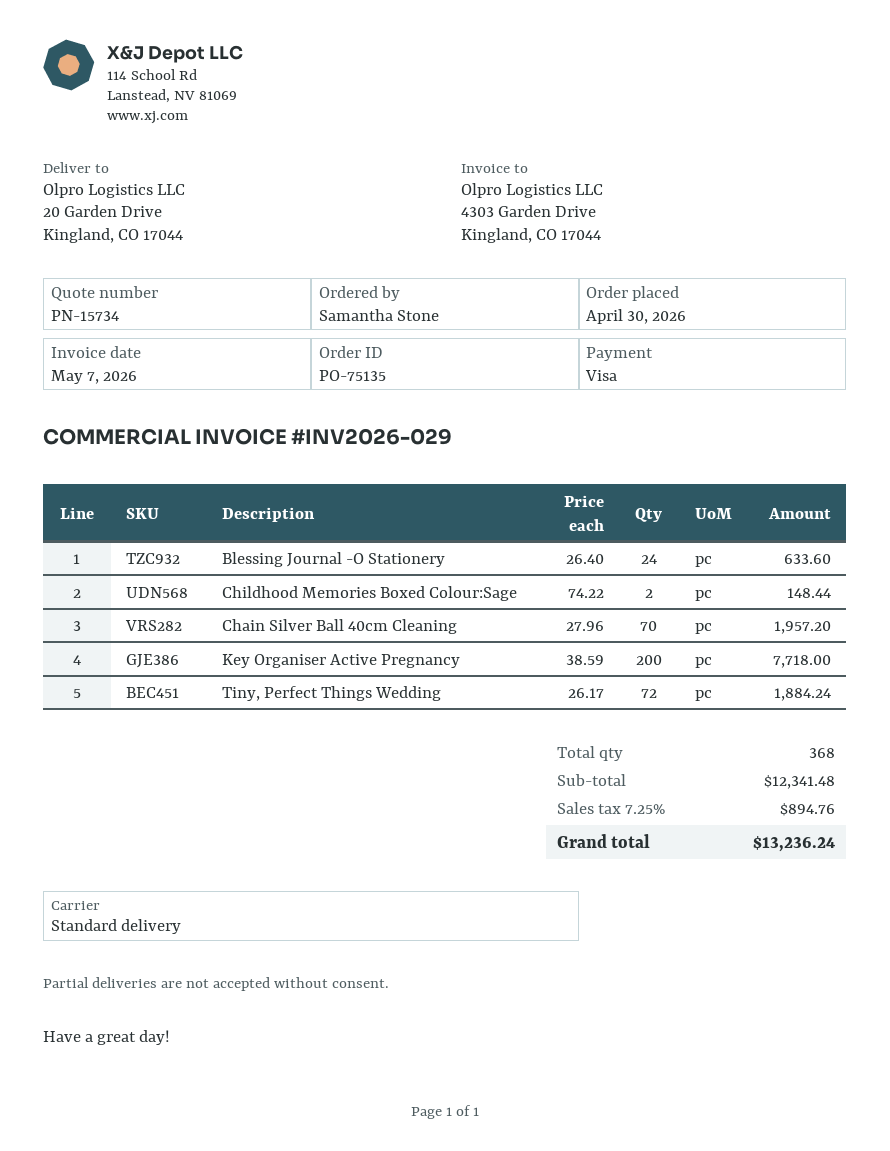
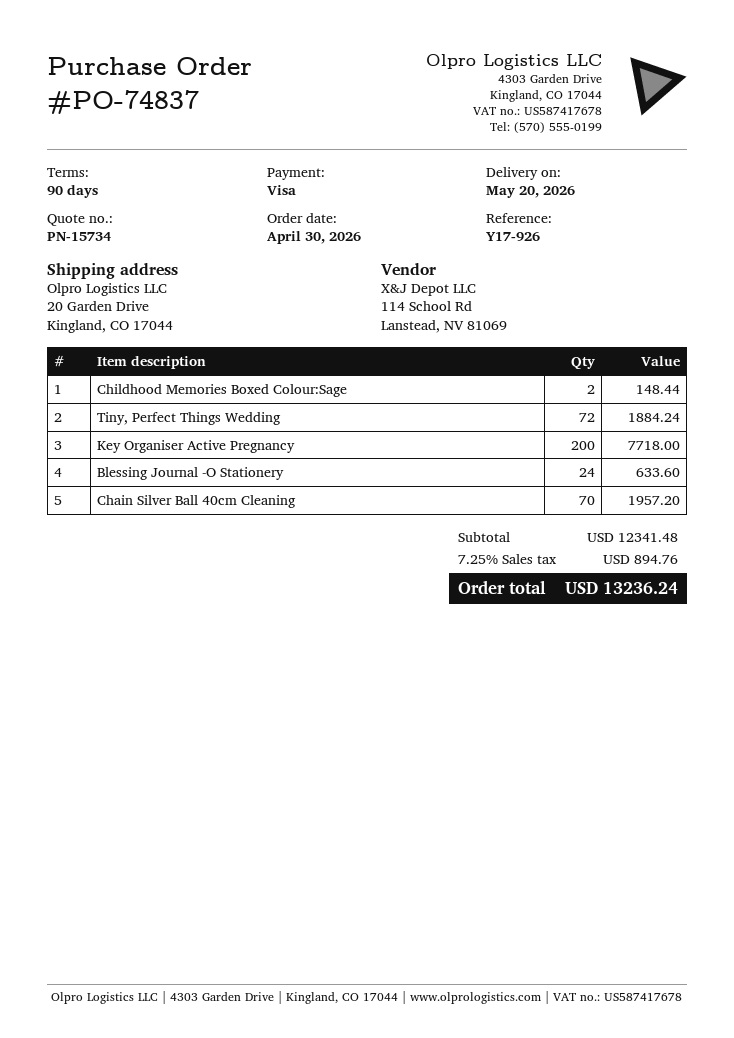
order number: PO-75135 -> PO-74837

